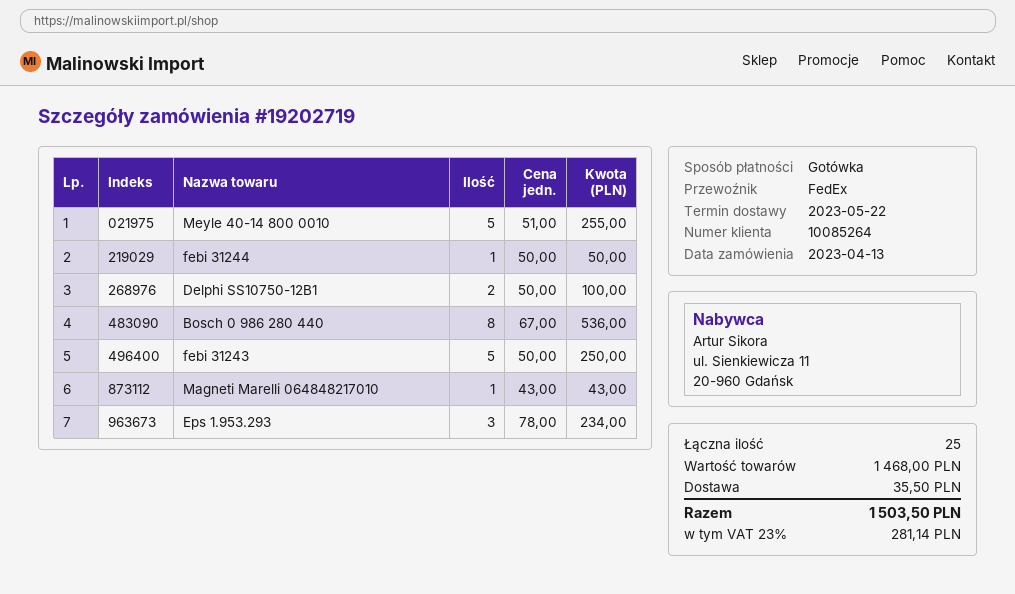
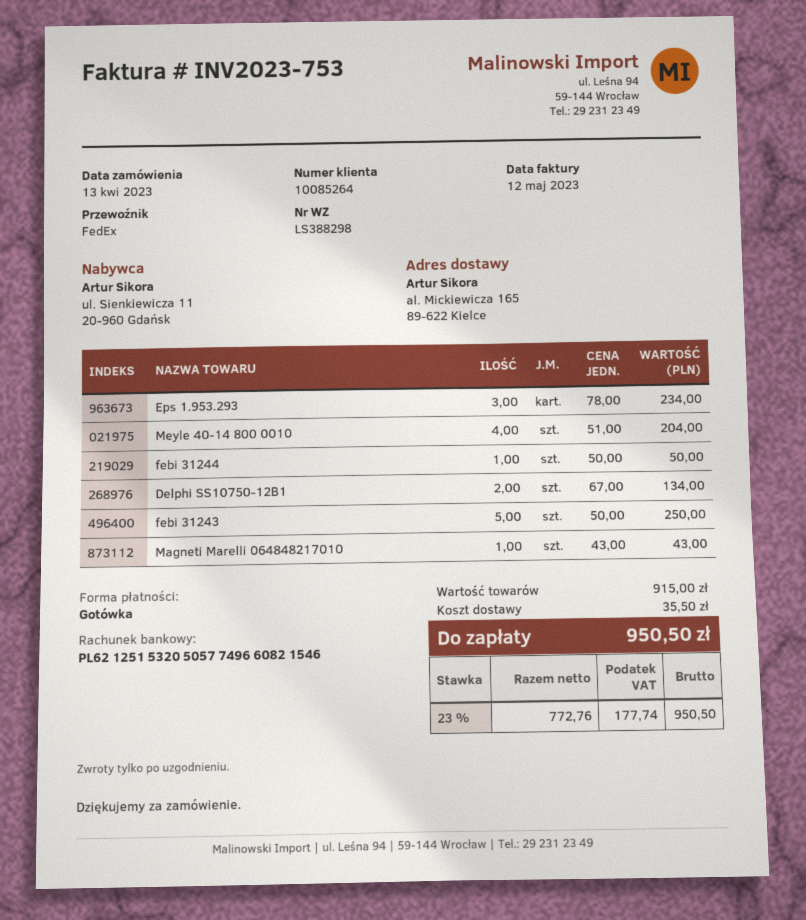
Meyle 40-14 800 0010: 5 x 51.00 = 255.00 -> 4 x 51.00 = 204.00
Delphi SS10750-12B1: 2 x 50.00 = 100.00 -> 2 x 67.00 = 134.00
Bosch 0 986 280 440: 8 x 67.00 = 536.00 -> none
subtotal: 1468.00 -> 915.00
tax: 23% = 281.14 -> 23% = 177.74
total: 1503.50 -> 950.50

